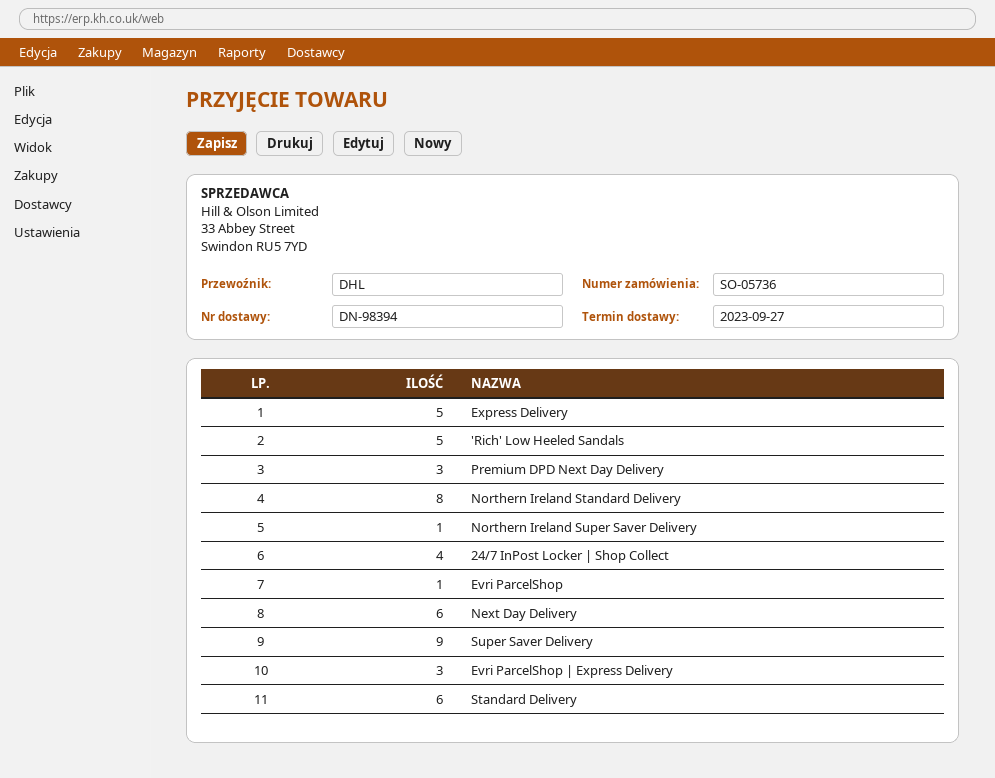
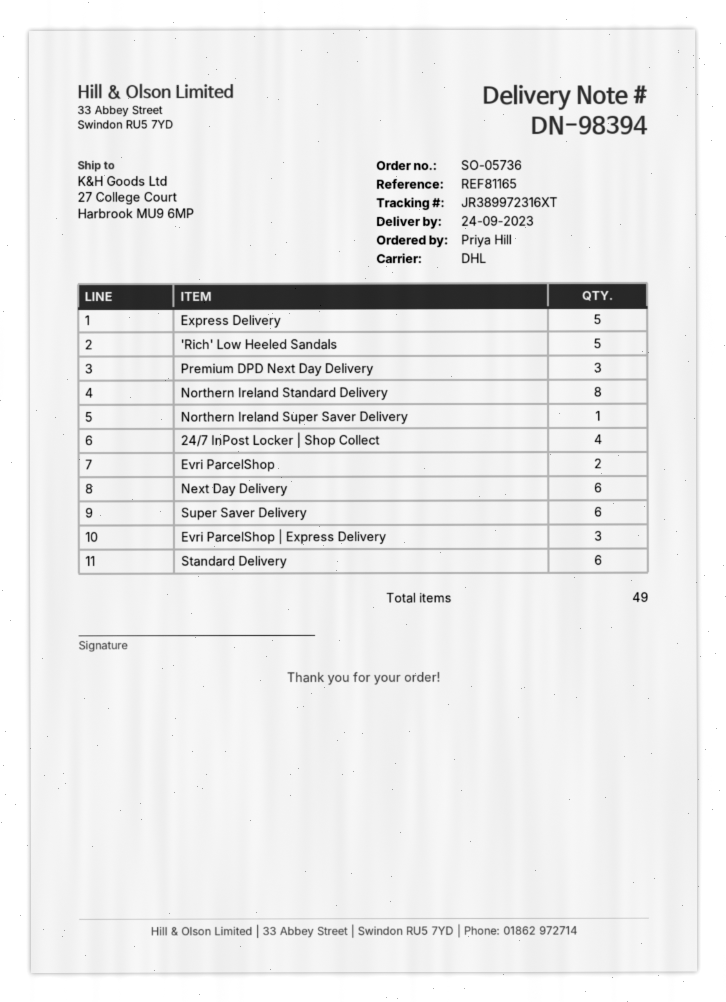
delivery date: 2023-09-27 -> 2023-09-24
Evri ParcelShop: 1 -> 2
Super Saver Delivery: 9 -> 6

